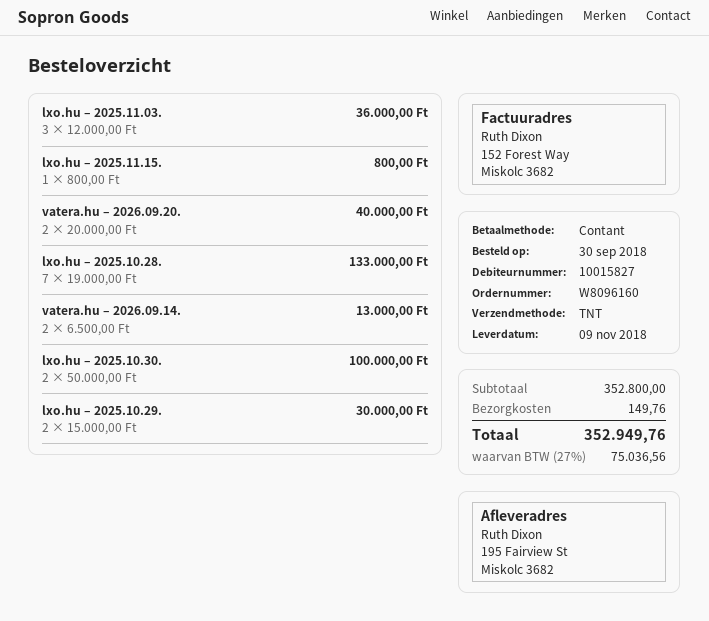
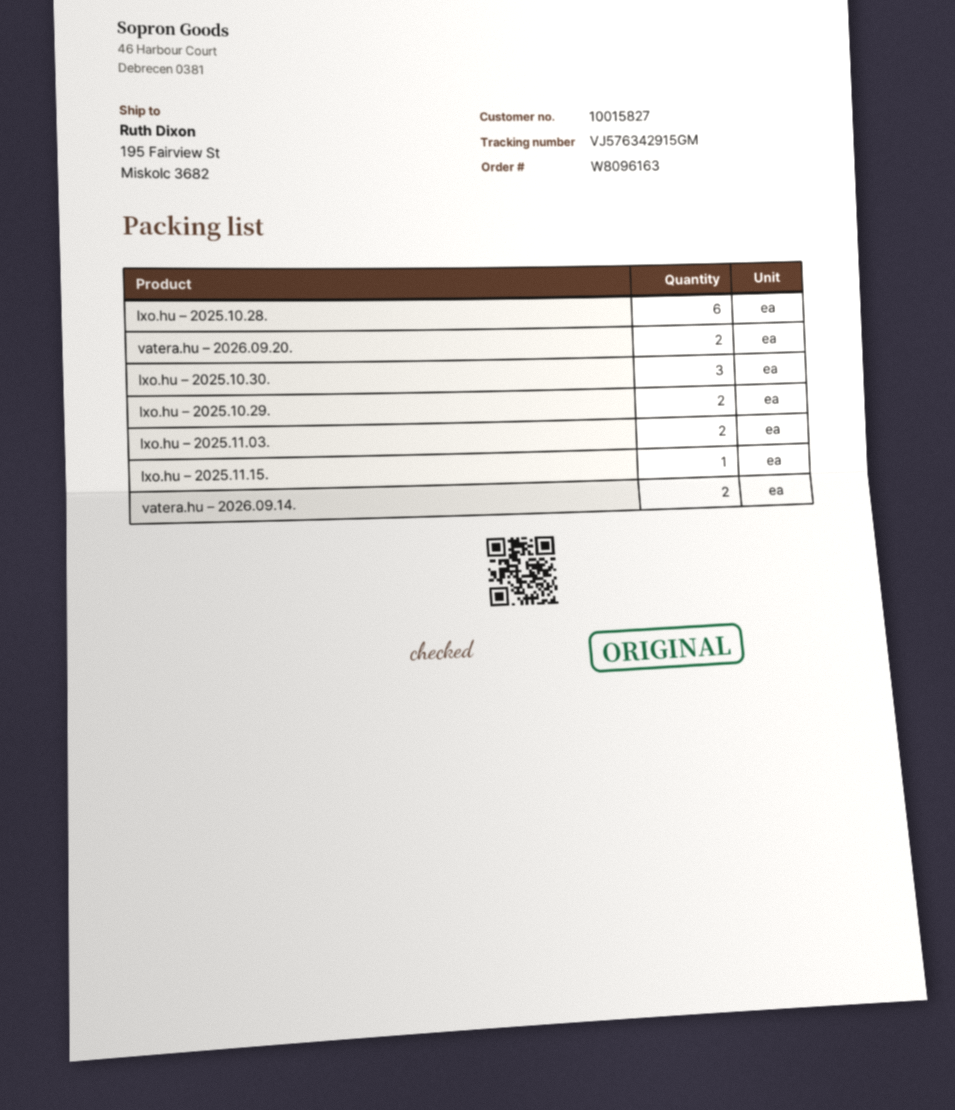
order number: W8096160 -> W8096163
lxo.hu – 2025.11.03.: 3 -> 2
lxo.hu – 2025.10.28.: 7 -> 6
lxo.hu – 2025.10.30.: 2 -> 3

